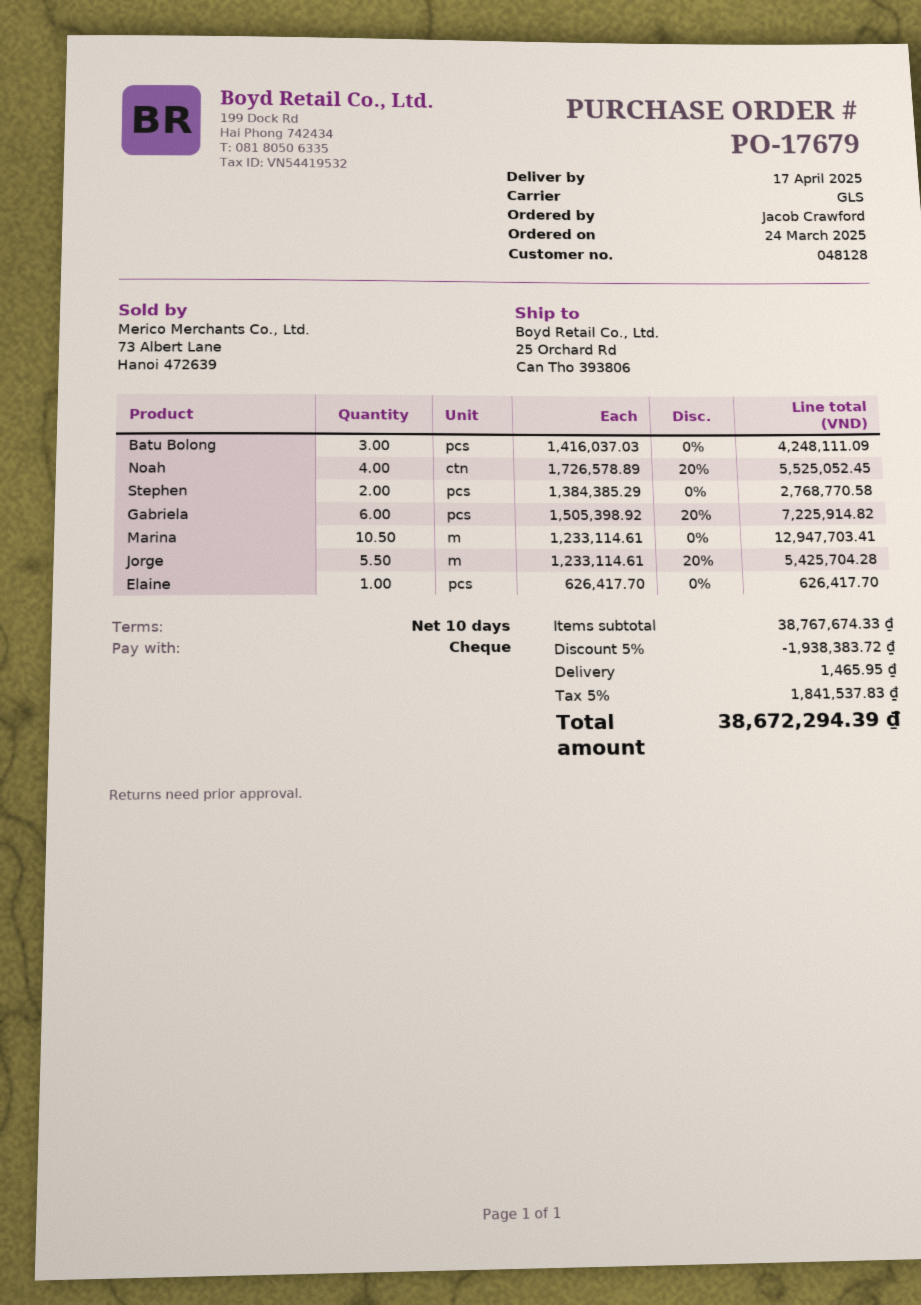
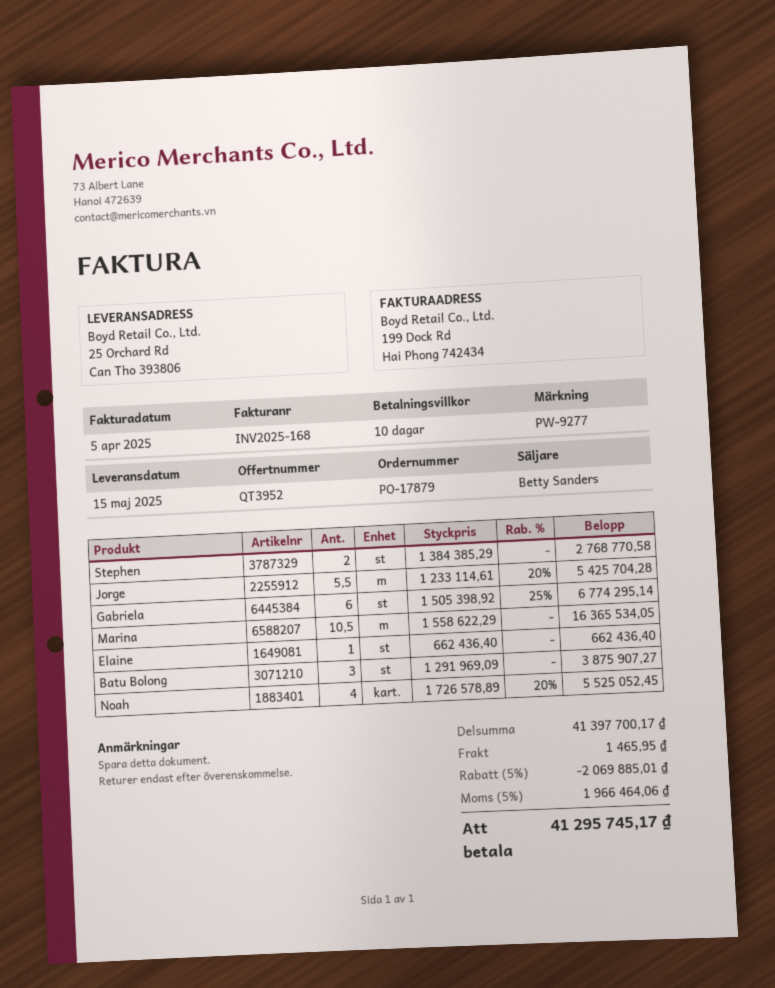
order number: PO-17679 -> PO-17879
delivery date: 2025-04-17 -> 2025-05-15
Batu Bolong: 3 x 1416037.03 = 4248111.09 -> 3 x 1291969.09 = 3875907.27
Gabriela: 6 x 1505398.92 - 20% = 7225914.82 -> 6 x 1505398.92 - 25% = 6774295.14
Marina: 10.5 x 1233114.61 = 12947703.41 -> 10.5 x 1558622.29 = 16365534.05
Elaine: 1 x 626417.70 = 626417.70 -> 1 x 662436.40 = 662436.40
subtotal: 38767674.33 -> 41397700.17
discount: 5% = 1938383.72 -> 5% = 2069885.01
tax: 5% = 1841537.83 -> 5% = 1966464.06
total: 38672294.39 -> 41295745.17

